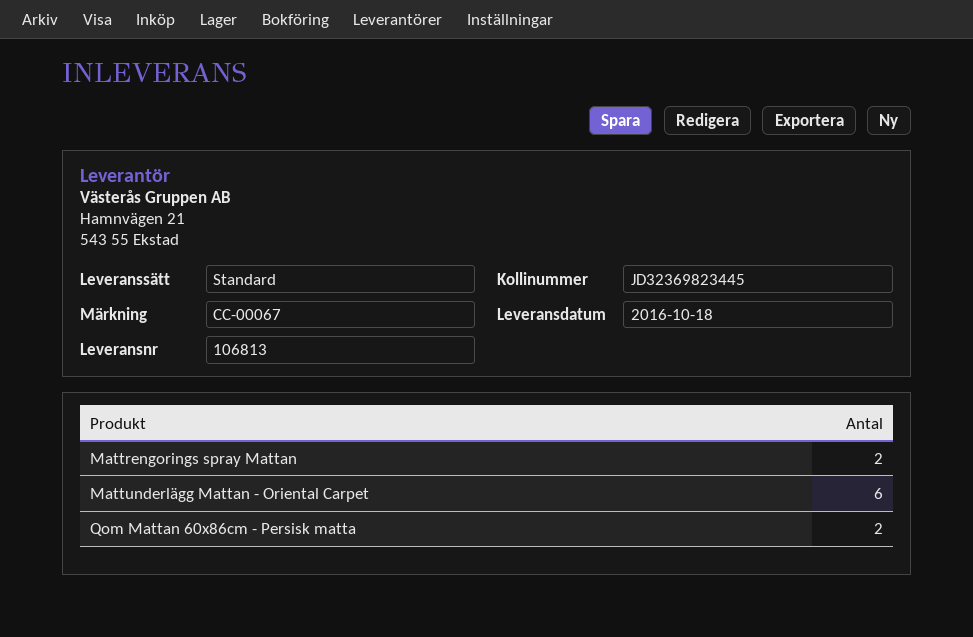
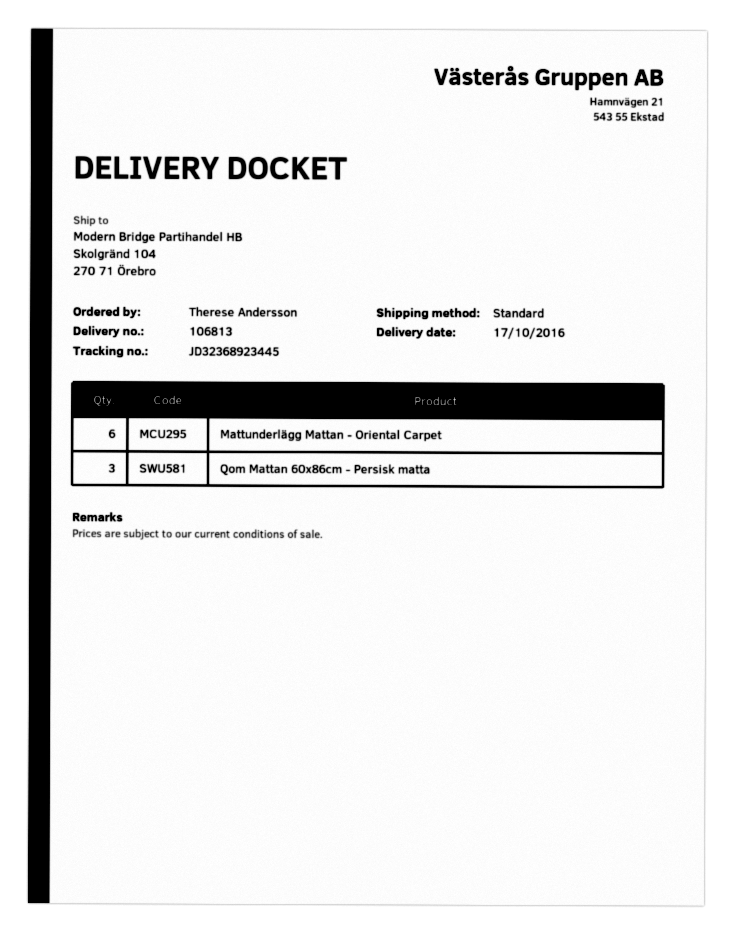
delivery date: 2016-10-18 -> 2016-10-17
tracking number: JD32369823445 -> JD32368923445
Mattrengorings spray Mattan: 2 -> none
Qom Mattan 60x86cm - Persisk matta: 2 -> 3

